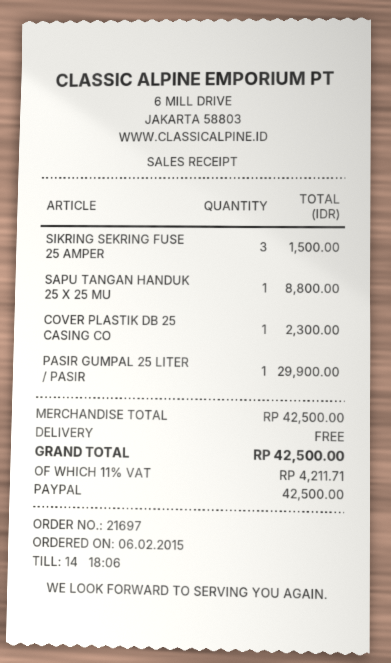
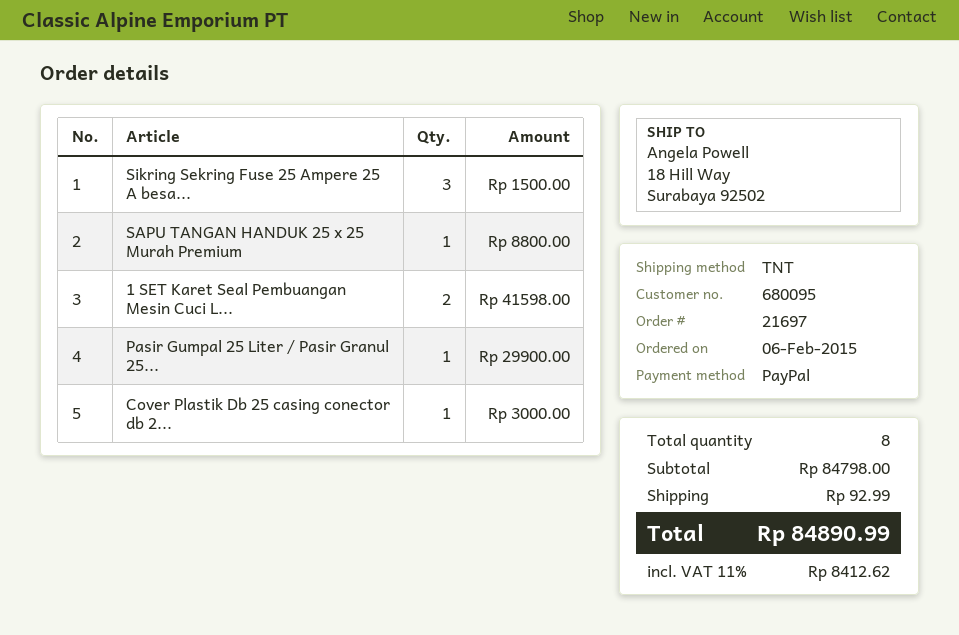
COVER PLASTIK DB 25 CASING CO: 1 for 2300.00 -> 1 for 3000.00
1 SET Karet Seal Pembuangan Mesin Cuci L...: none -> 2 for 41598.00
subtotal: 42500.00 -> 84798.00
shipping: 0.00 -> 92.99
tax: 11% = 4211.71 -> 11% = 8412.62
total: 42500.00 -> 84890.99

